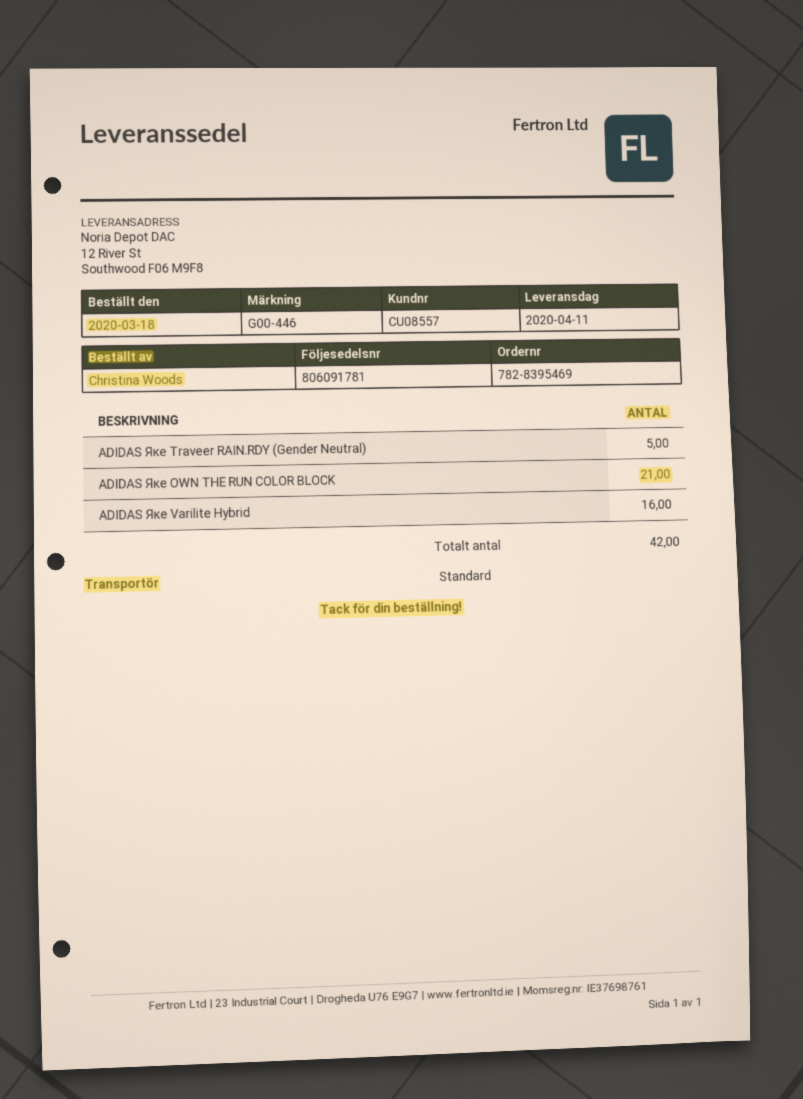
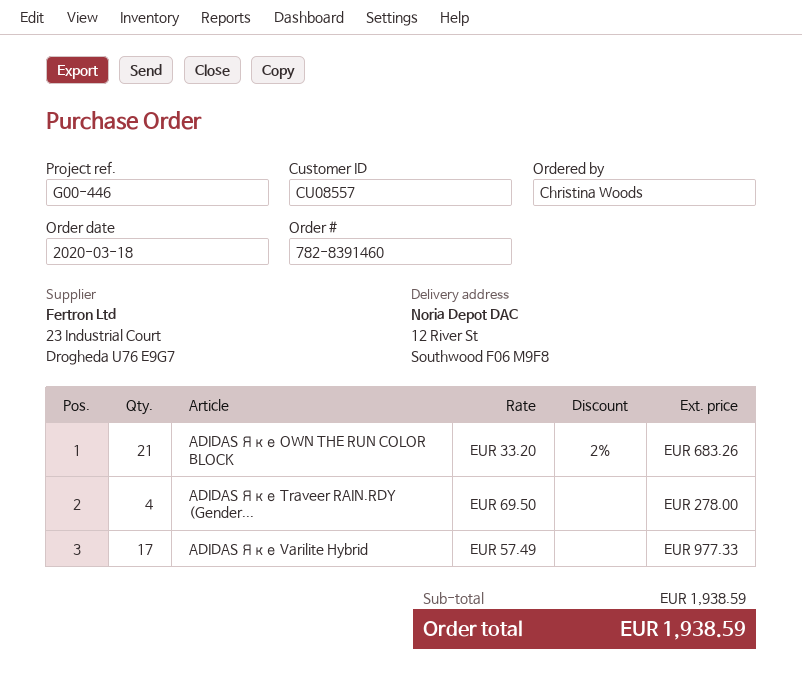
order number: 782-8395469 -> 782-8391460
ADIDAS Яке Traveer RAIN.RDY (Gender Neutral): 5 -> 4
ADIDAS Яке Varilite Hybrid: 16 -> 17

